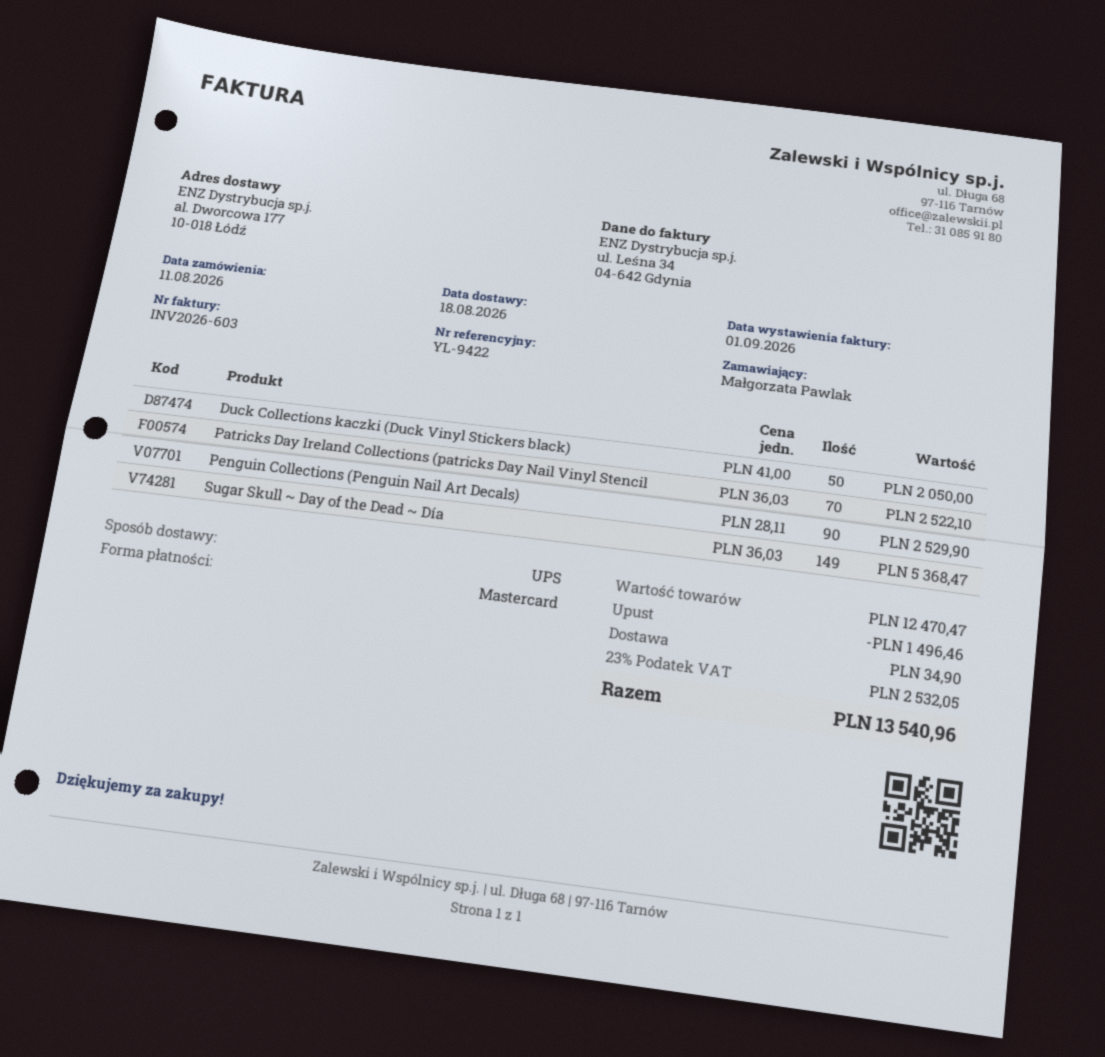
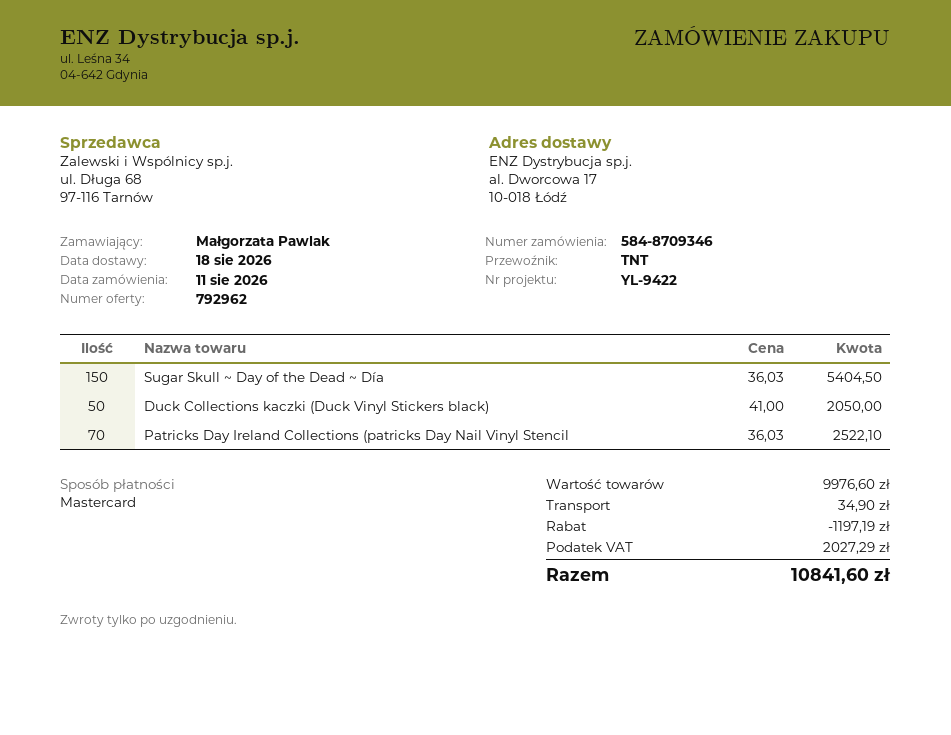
shipping method: UPS -> TNT
ship to: al. Dworcowa 177, 10-018 Łódź -> al. Dworcowa 17, 10-018 Łódź
Penguin Collections (Penguin Nail Art Decals): 90 x 28.11 = 2529.90 -> none
Sugar Skull ~ Day of the Dead ~ Día: 149 x 36.03 = 5368.47 -> 150 x 36.03 = 5404.50
subtotal: 12470.47 -> 9976.60
discount: 1496.46 -> 1197.19
tax: 2532.05 -> 2027.29
total: 13540.96 -> 10841.60

